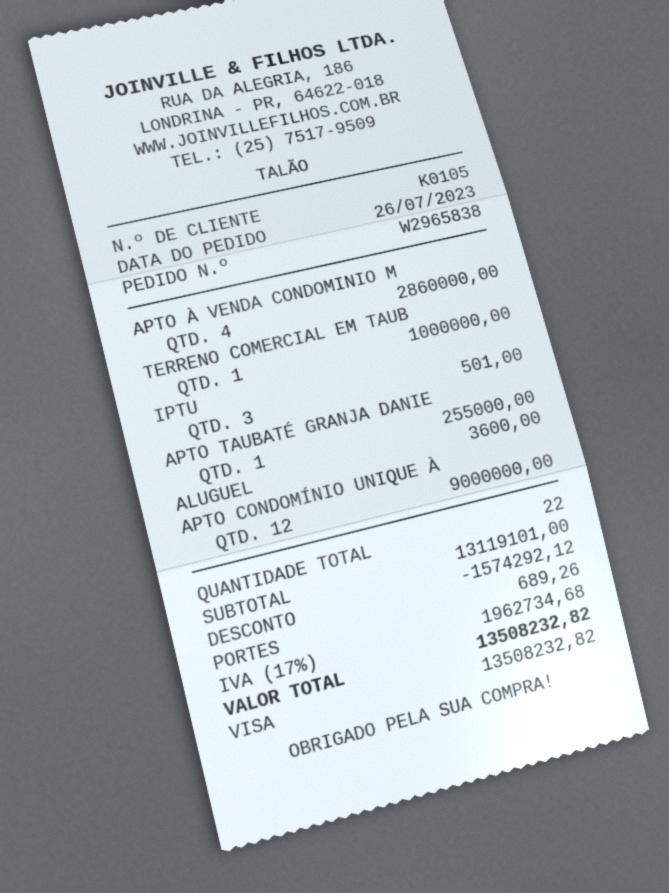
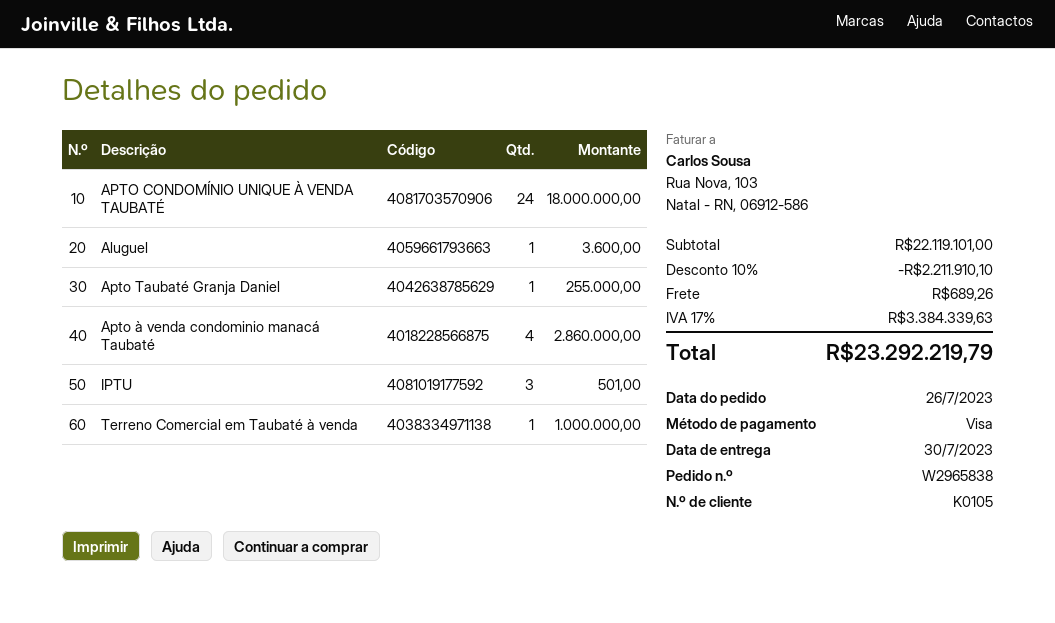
APTO CONDOMÍNIO UNIQUE À: 12 for 9000000.00 -> 24 for 18000000.00
subtotal: 13119101.00 -> 22119101.00
discount: 1574292.12 -> 2211910.10
tax: 17% = 1962734.68 -> 17% = 3384339.63
total: 13508232.82 -> 23292219.79

